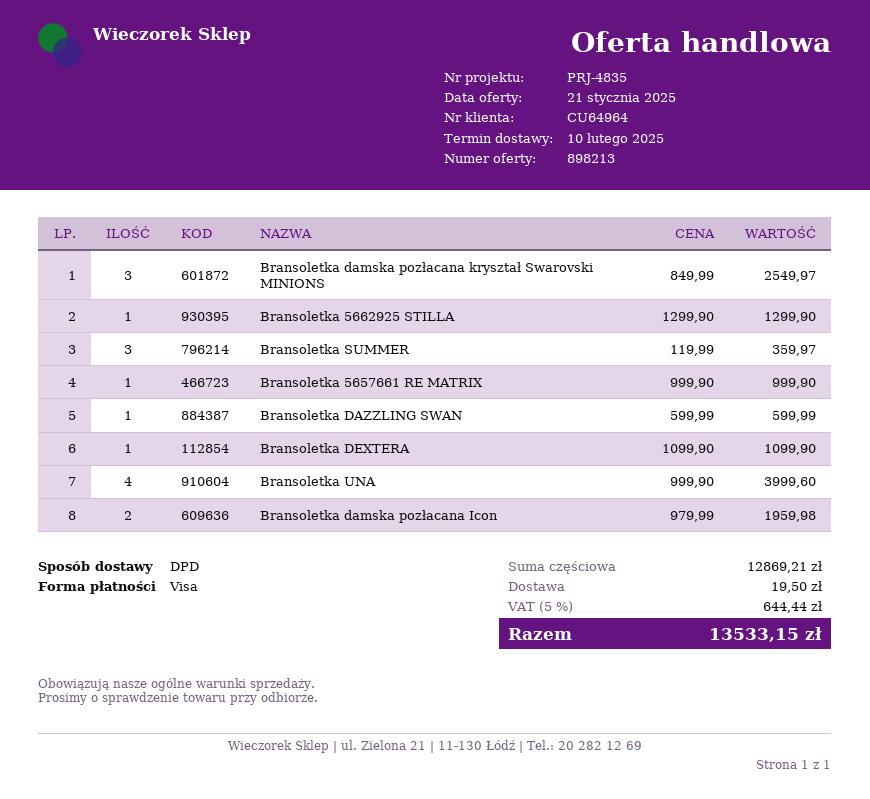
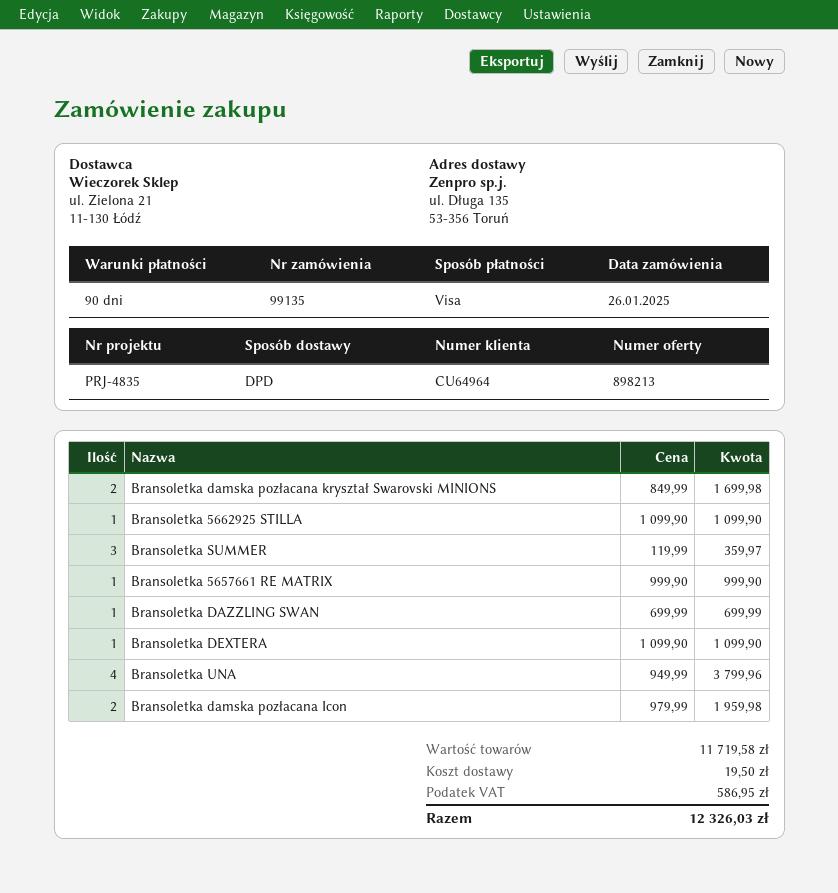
Bransoletka damska pozłacana kryształ Swarovski MINIONS: 3 x 849.99 = 2549.97 -> 2 x 849.99 = 1699.98
Bransoletka 5662925 STILLA: 1 x 1299.90 = 1299.90 -> 1 x 1099.90 = 1099.90
Bransoletka DAZZLING SWAN: 1 x 599.99 = 599.99 -> 1 x 699.99 = 699.99
Bransoletka UNA: 4 x 999.90 = 3999.60 -> 4 x 949.99 = 3799.96
subtotal: 12869.21 -> 11719.58
tax: 644.44 -> 586.95
total: 13533.15 -> 12326.03

